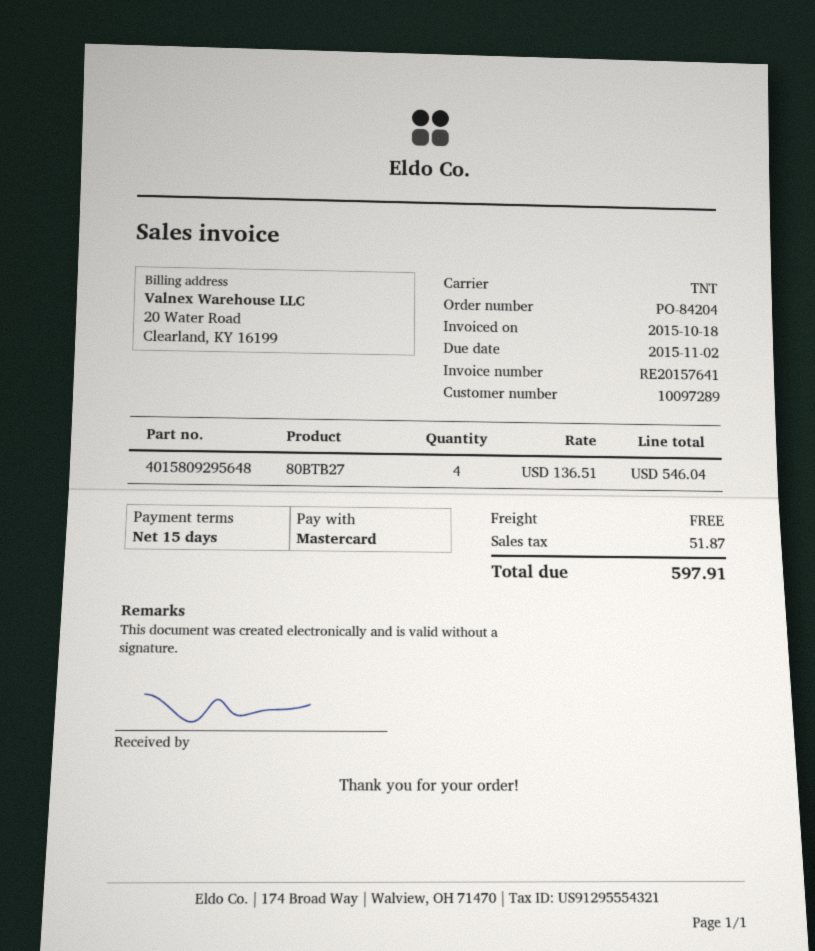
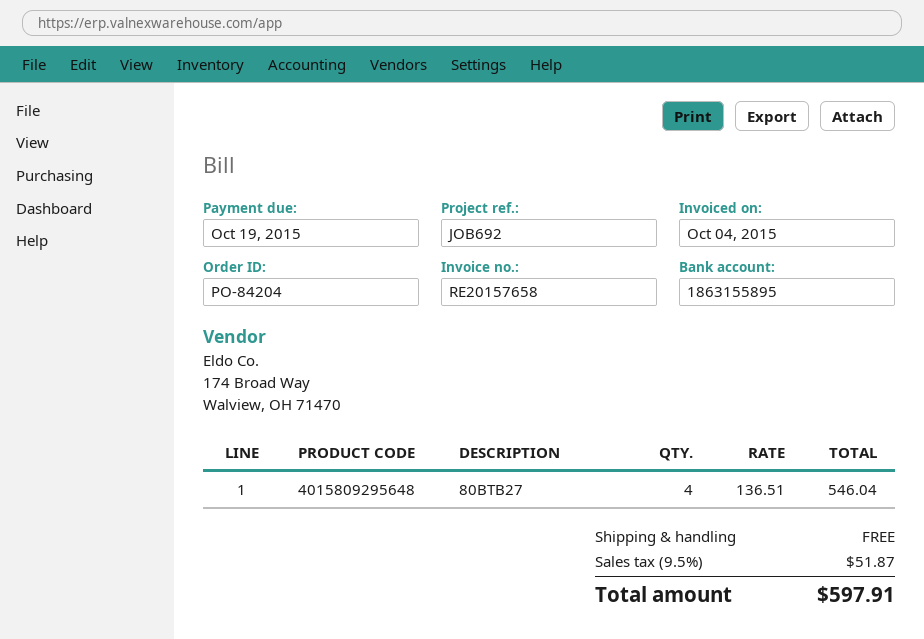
invoice number: RE20157641 -> RE20157658
invoice date: 2015-10-18 -> 2015-10-04
due date: 2015-11-02 -> 2015-10-19

